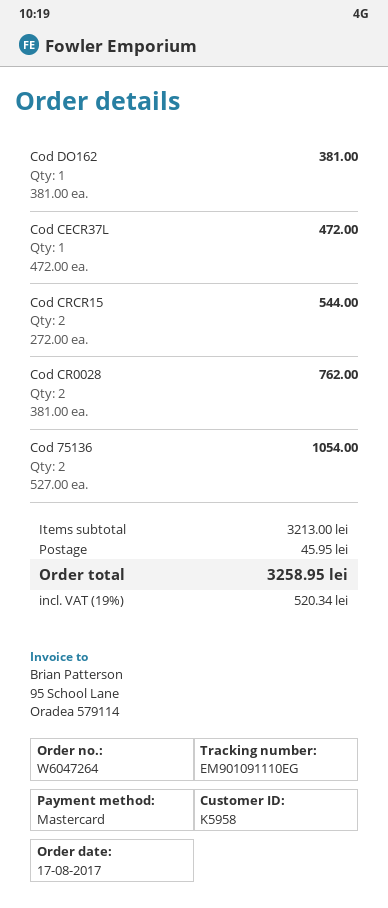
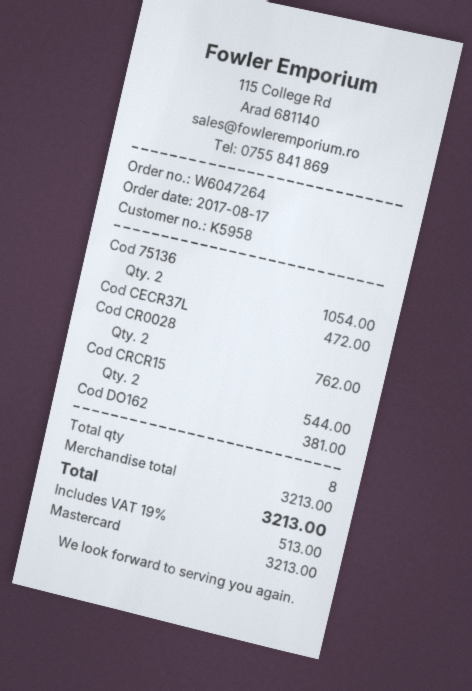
shipping: 45.95 -> none
tax: 19% = 520.34 -> 19% = 513.00
total: 3258.95 -> 3213.00

